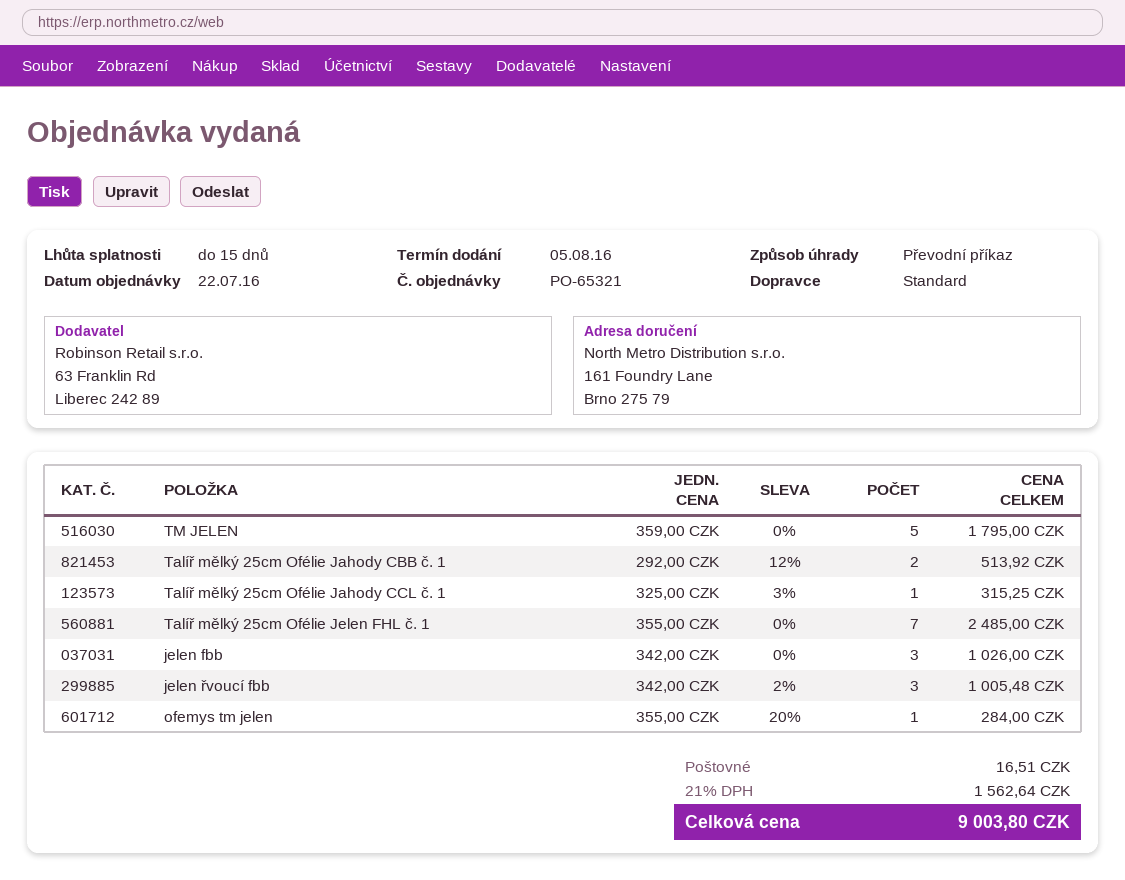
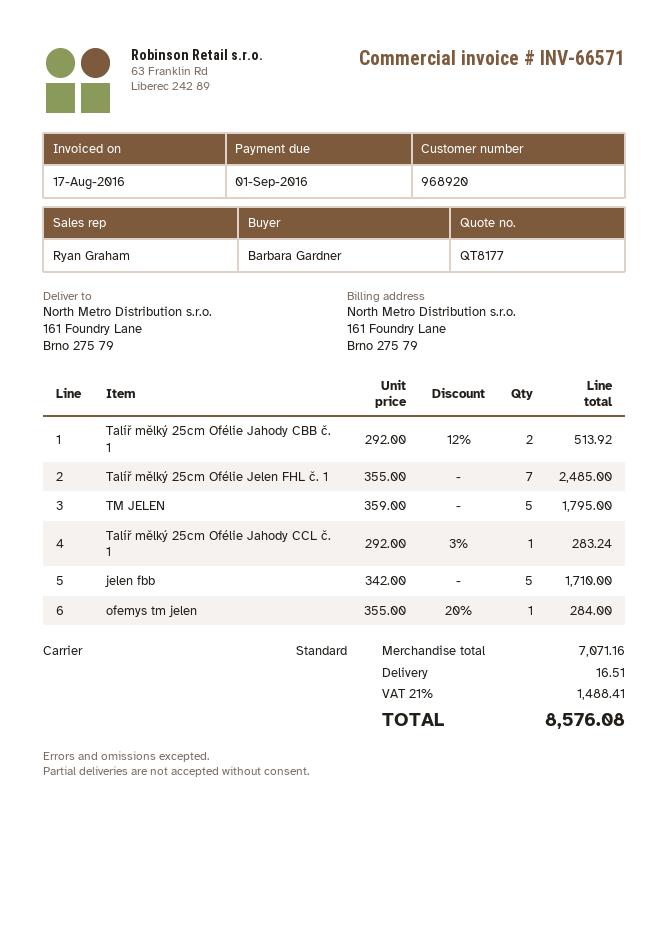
Talíř mělký 25cm Ofélie Jahody CCL č. 1: 1 x 325.00 - 3% = 315.25 -> 1 x 292.00 - 3% = 283.24
jelen fbb: 3 x 342.00 = 1026.00 -> 5 x 342.00 = 1710.00
jelen řvoucí fbb: 3 x 342.00 - 2% = 1005.48 -> none
tax: 21% = 1562.64 -> 21% = 1488.41
total: 9003.80 -> 8576.08

